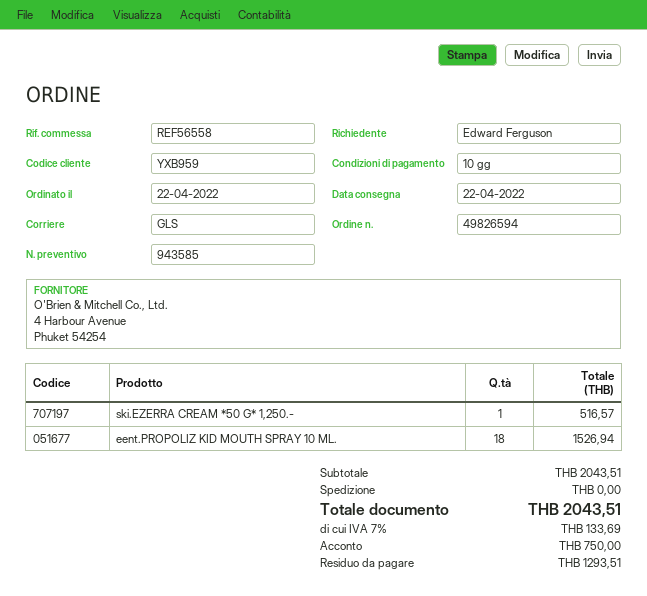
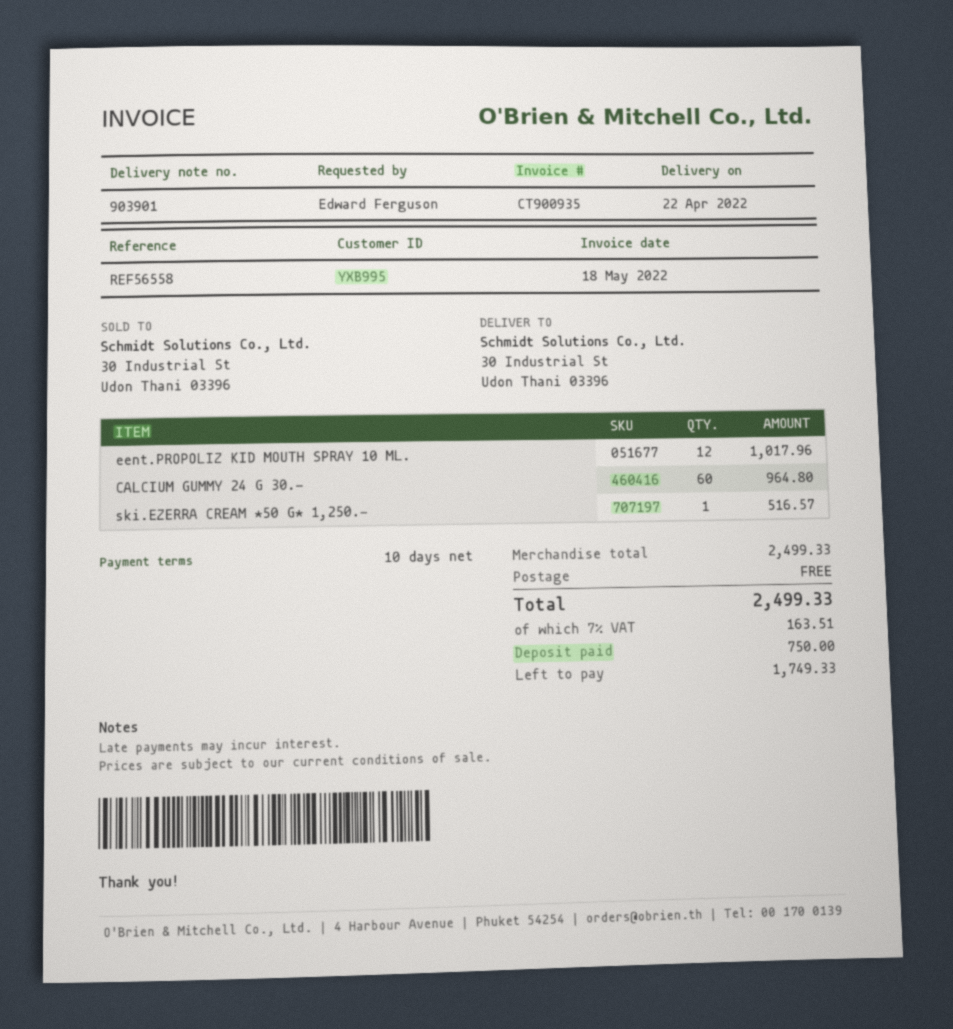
customer number: YXB959 -> YXB995
eent.PROPOLIZ KID MOUTH SPRAY 10 ML.: 18 for 1526.94 -> 12 for 1017.96
CALCIUM GUMMY 24 G 30.-: none -> 60 for 964.80
subtotal: 2043.51 -> 2499.33
tax: 7% = 133.69 -> 7% = 163.51
total: 2043.51 -> 2499.33
balance: 1293.51 -> 1749.33

